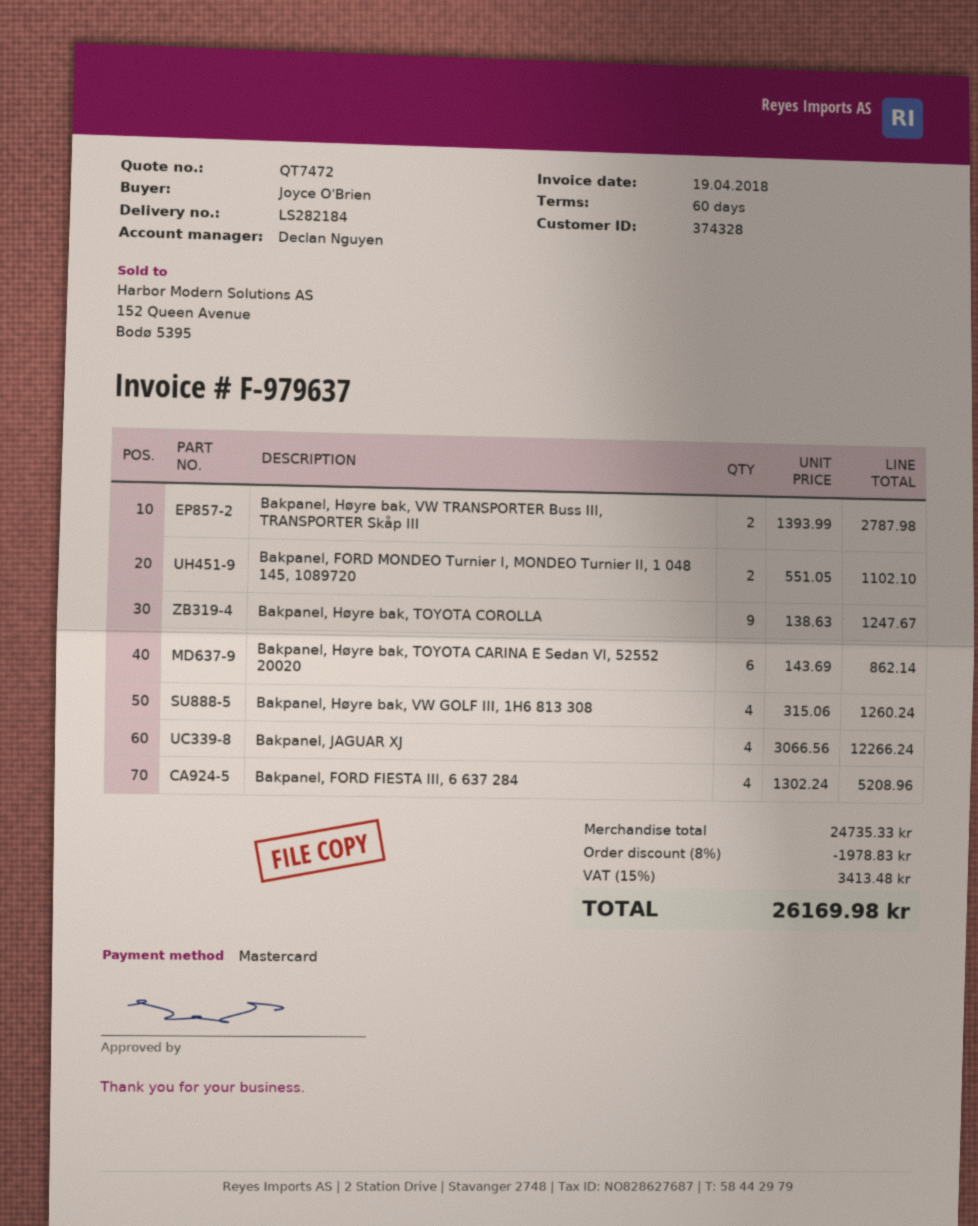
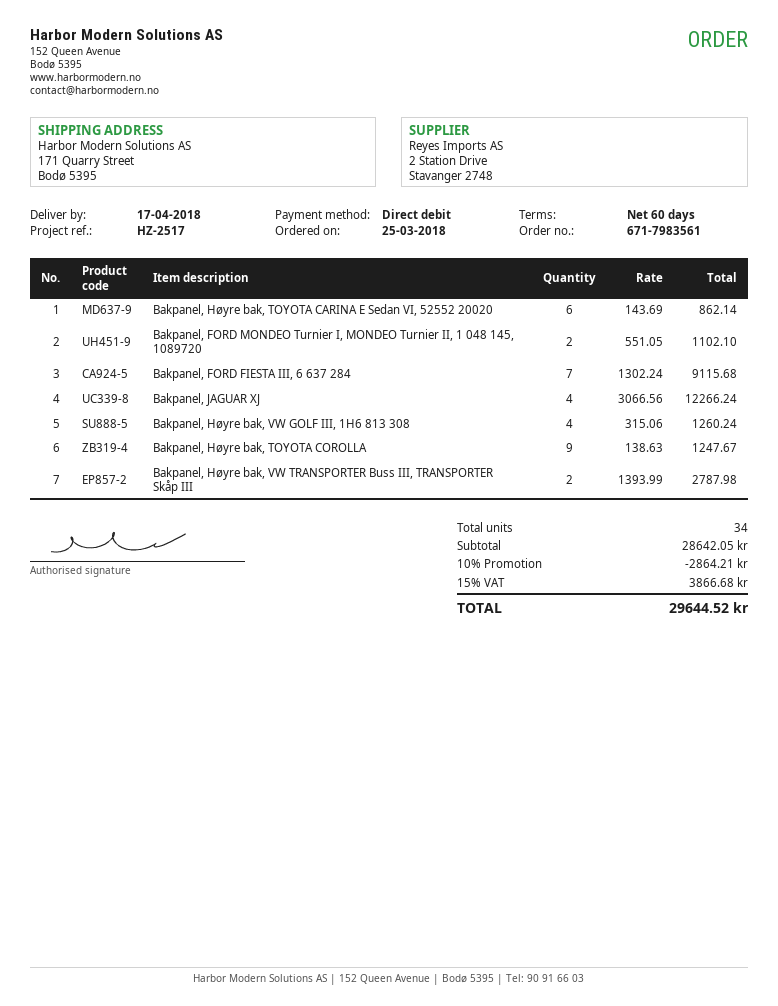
payment method: Mastercard -> direct debit
Bakpanel, FORD FIESTA III, 6 637 284: 4 x 1302.24 = 5208.96 -> 7 x 1302.24 = 9115.68
subtotal: 24735.33 -> 28642.05
discount: 8% = 1978.83 -> 10% = 2864.21
tax: 15% = 3413.48 -> 15% = 3866.68
total: 26169.98 -> 29644.52

